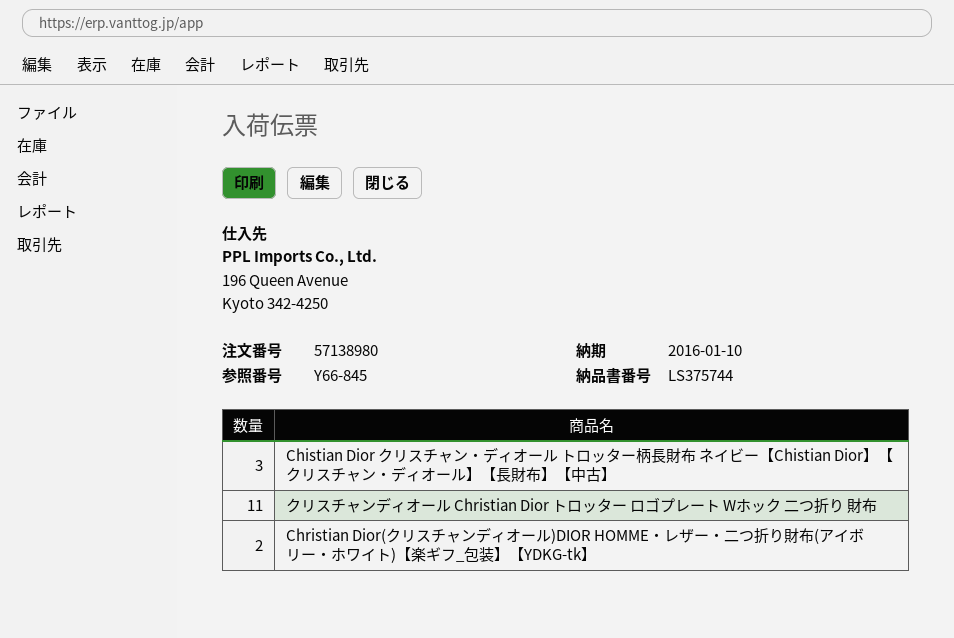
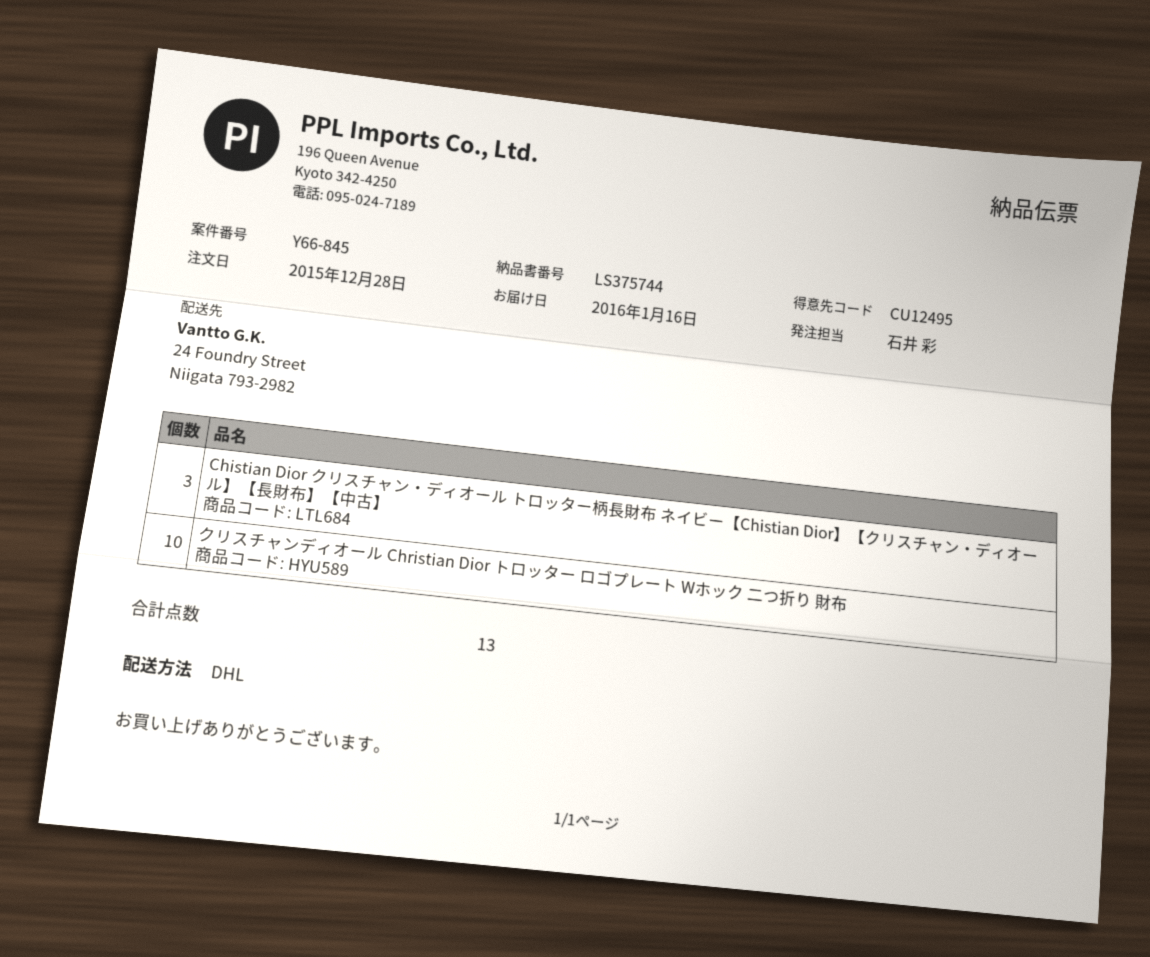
delivery date: 2016-01-10 -> 2016-01-16
クリスチャンディオール Christian Dior トロッター ロゴプレート Wホック 二つ折り 財布: 11 -> 10
Christian Dior(クリスチャンディオール)DIOR HOMME・レザー・二つ折り財布(アイボリー・ホワイト)【楽ギフ_包装】【YDKG-tk】: 2 -> none

